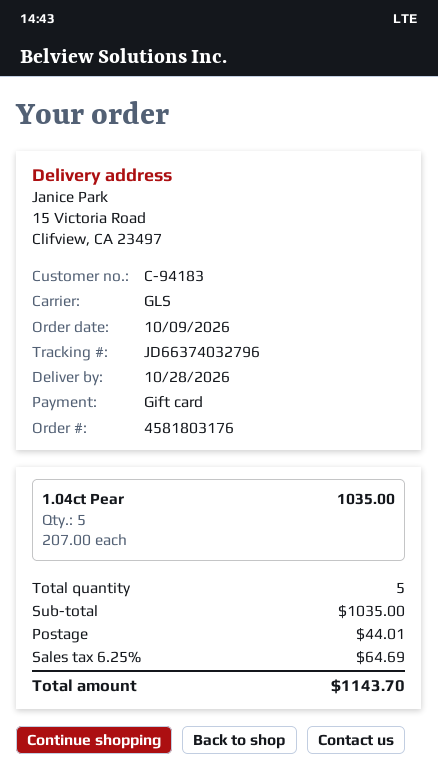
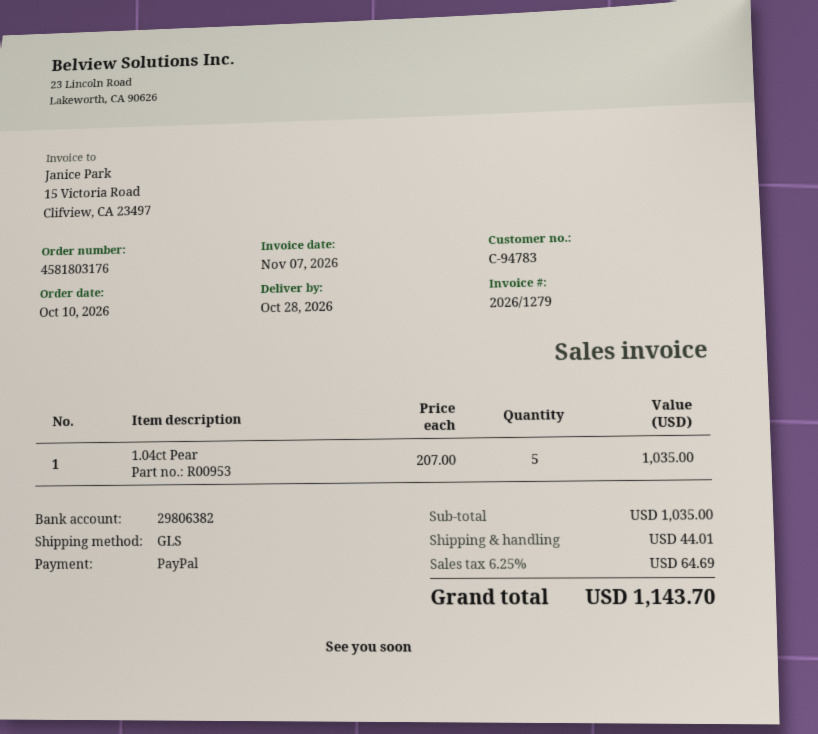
order date: 2026-10-09 -> 2026-10-10
customer number: C-94183 -> C-94783
payment method: gift card -> PayPal

